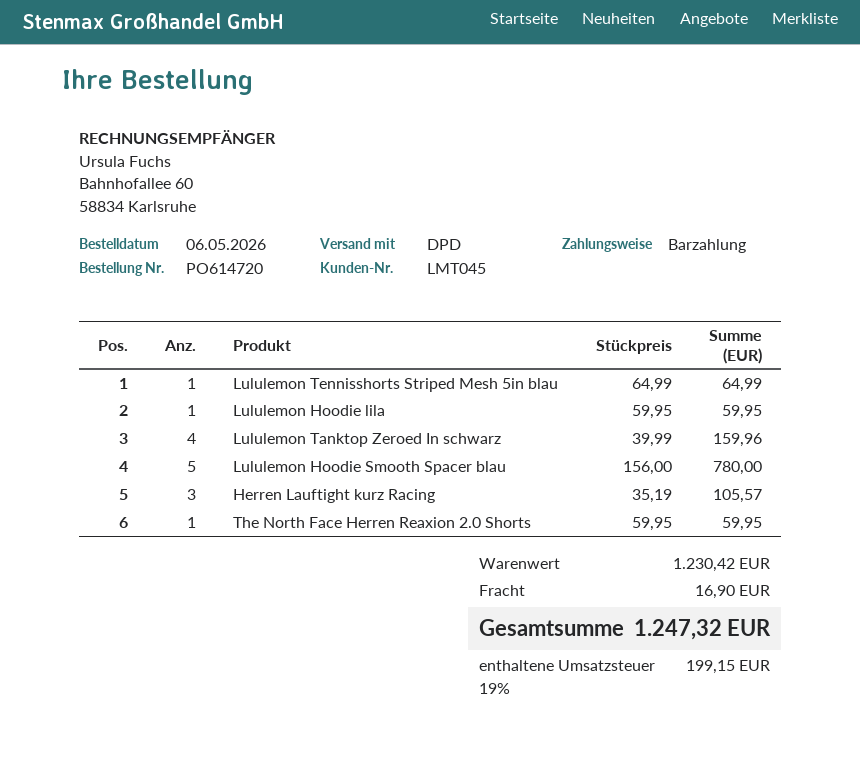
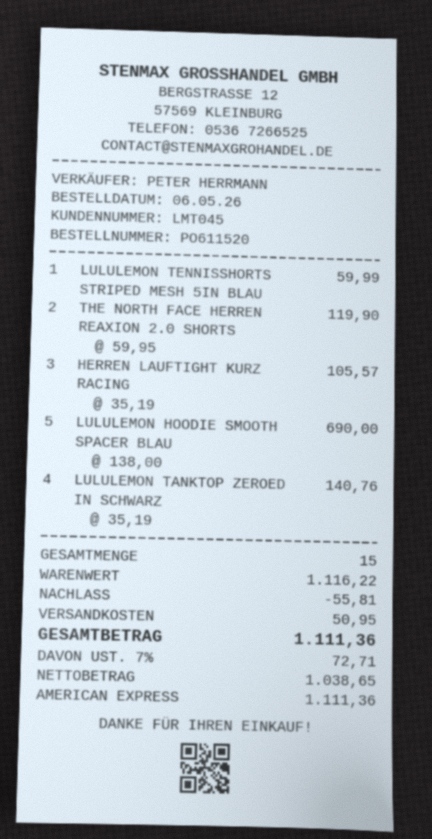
order number: PO614720 -> PO611520
payment method: cash -> American Express
Lululemon Tennisshorts Striped Mesh 5in blau: 1 x 64.99 = 64.99 -> 1 x 59.99 = 59.99
Lululemon Hoodie lila: 1 x 59.95 = 59.95 -> none
Lululemon Tanktop Zeroed In schwarz: 4 x 39.99 = 159.96 -> 4 x 35.19 = 140.76
Lululemon Hoodie Smooth Spacer blau: 5 x 156.00 = 780.00 -> 5 x 138.00 = 690.00
The North Face Herren Reaxion 2.0 Shorts: 1 x 59.95 = 59.95 -> 2 x 59.95 = 119.90
subtotal: 1230.42 -> 1116.22
discount: none -> 55.81
shipping: 16.90 -> 50.95
tax: 19% = 199.15 -> 7% = 72.71
total: 1247.32 -> 1111.36

